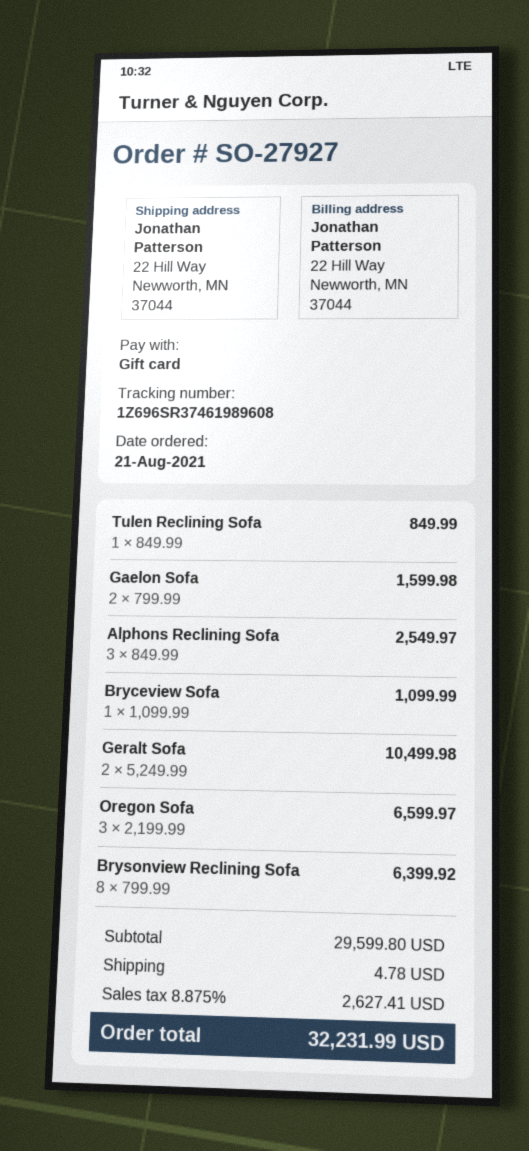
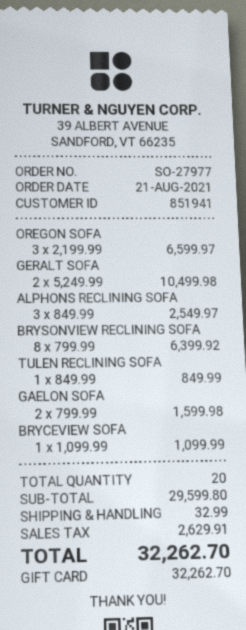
order number: SO-27927 -> SO-27977
shipping: 4.78 -> 32.99
tax: 2627.41 -> 2629.91
total: 32231.99 -> 32262.70

